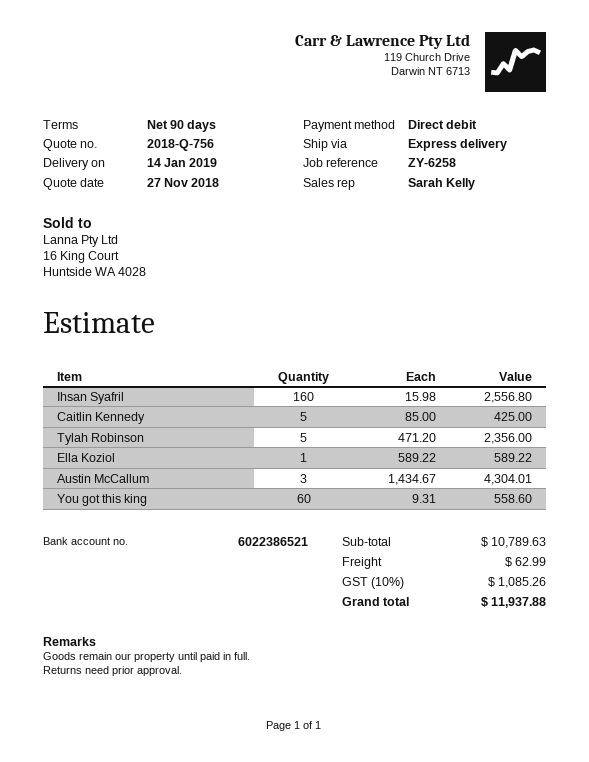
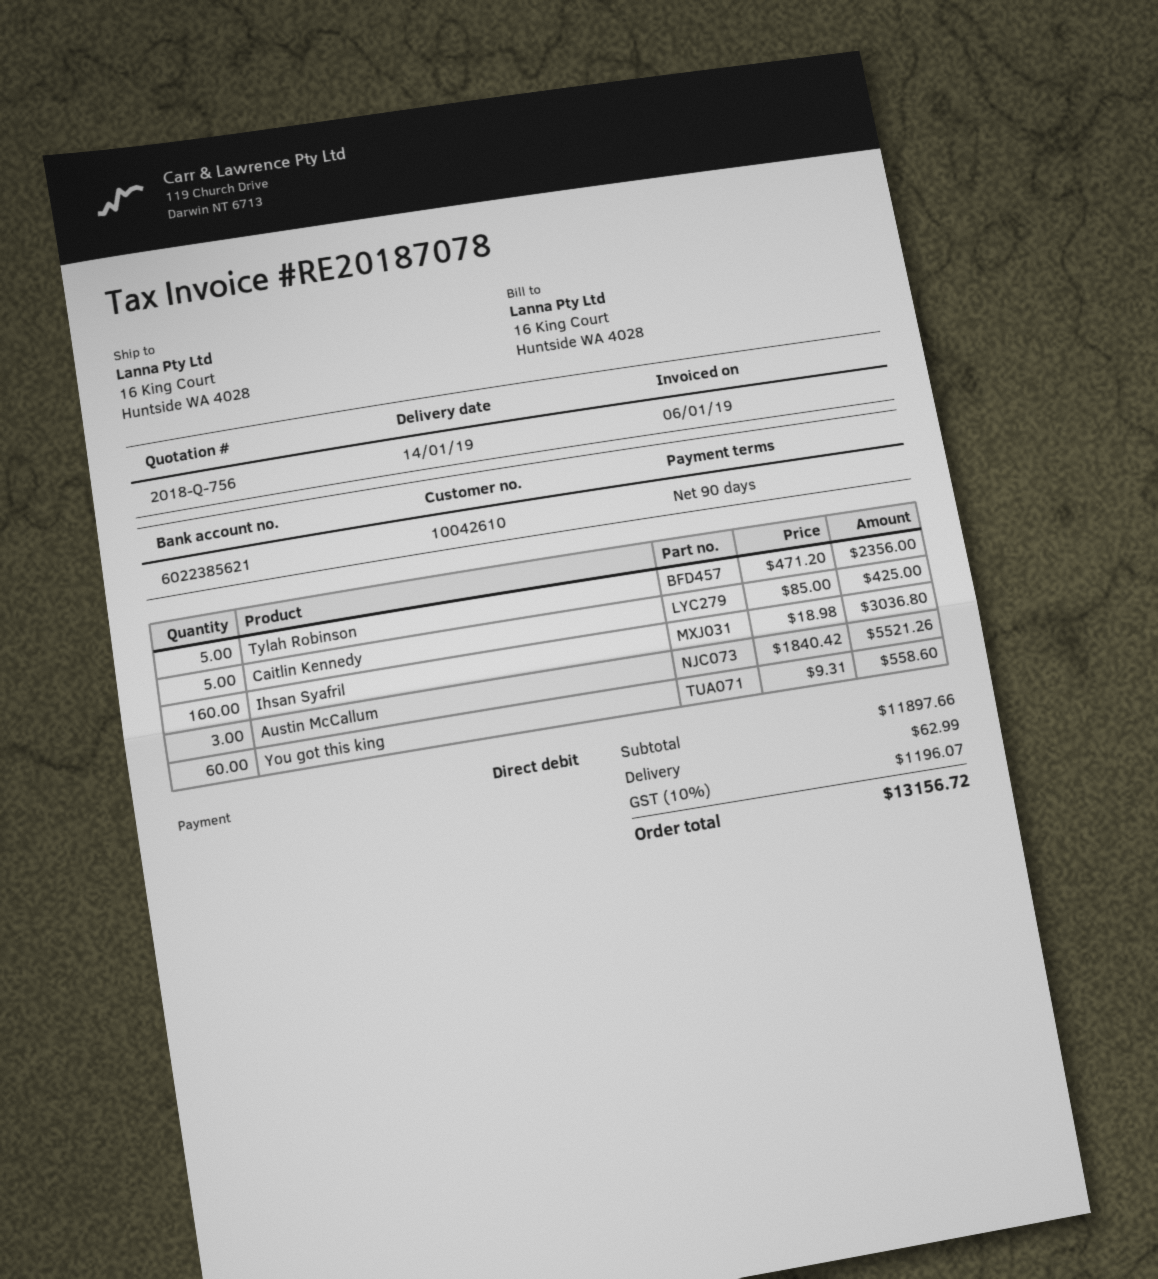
bank account: 6022386521 -> 6022385621
Ihsan Syafril: 160 x 15.98 = 2556.80 -> 160 x 18.98 = 3036.80
Ella Koziol: 1 x 589.22 = 589.22 -> none
Austin McCallum: 3 x 1434.67 = 4304.01 -> 3 x 1840.42 = 5521.26
subtotal: 10789.63 -> 11897.66
tax: 10% = 1085.26 -> 10% = 1196.07
total: 11937.88 -> 13156.72

